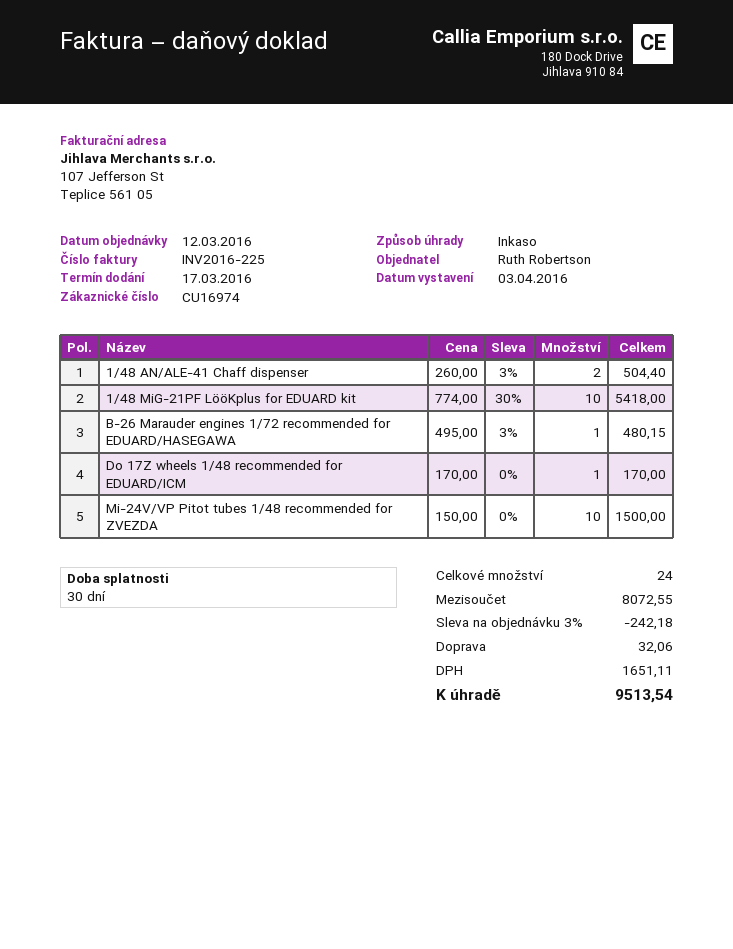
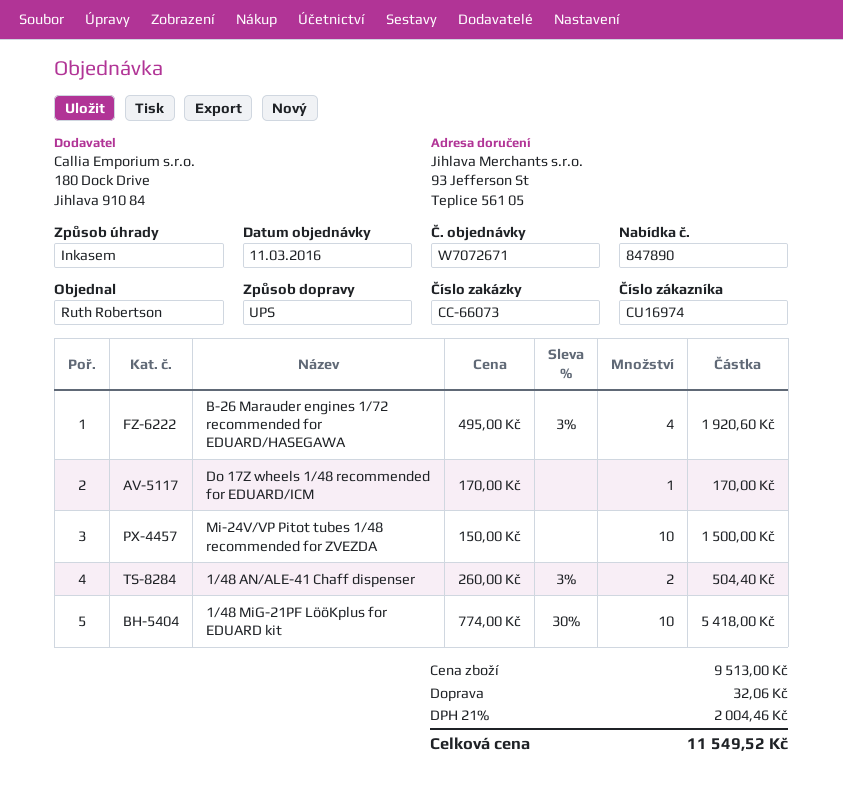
order date: 2016-03-12 -> 2016-03-11
B-26 Marauder engines 1/72 recommended for EDUARD/HASEGAWA: 1 x 495.00 - 3% = 480.15 -> 4 x 495.00 - 3% = 1920.60
subtotal: 8072.55 -> 9513.00
discount: 3% = 242.18 -> none
tax: 1651.11 -> 2004.46
total: 9513.54 -> 11549.52

